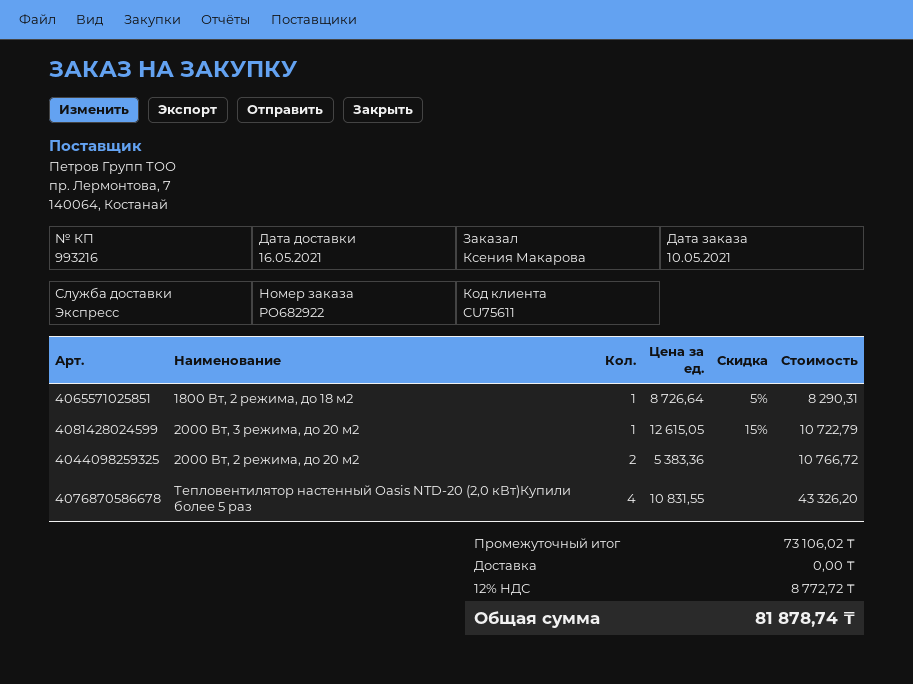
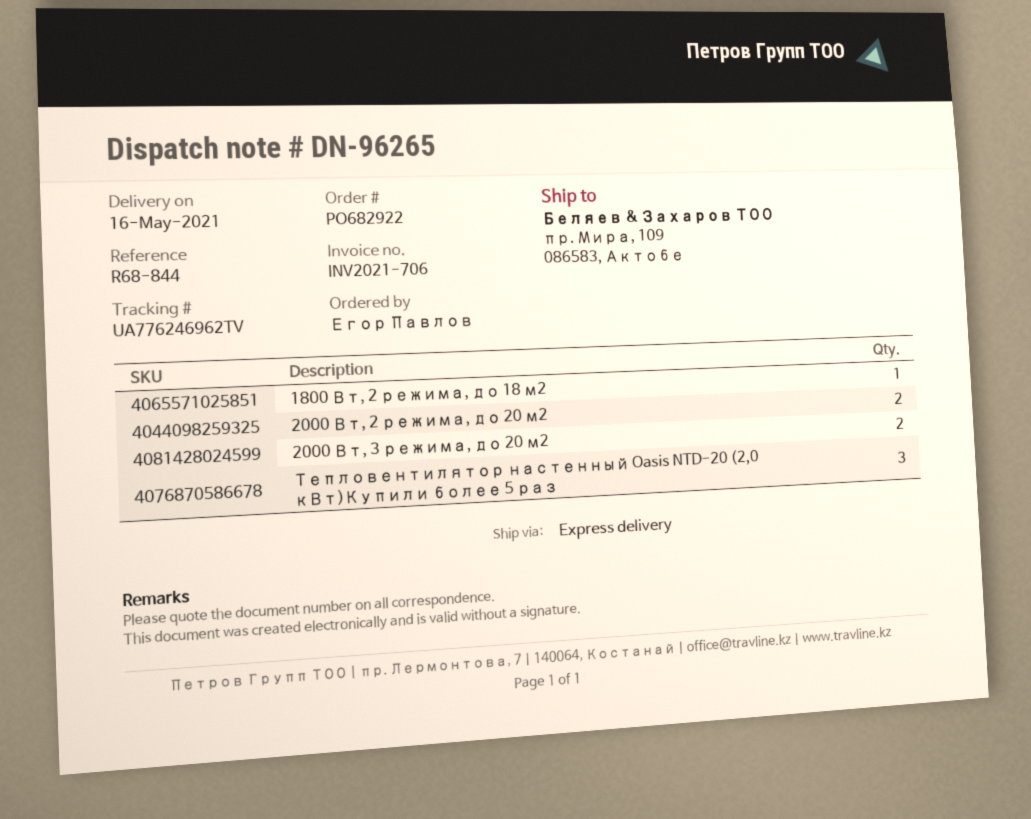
ordered by: Ксения Макарова -> Егор Павлов
2000 Вт, 3 режима, до 20 м2: 1 -> 2
Тепловентилятор настенный Oasis NTD-20 (2,0 кВт)Купили более 5 раз: 4 -> 3

